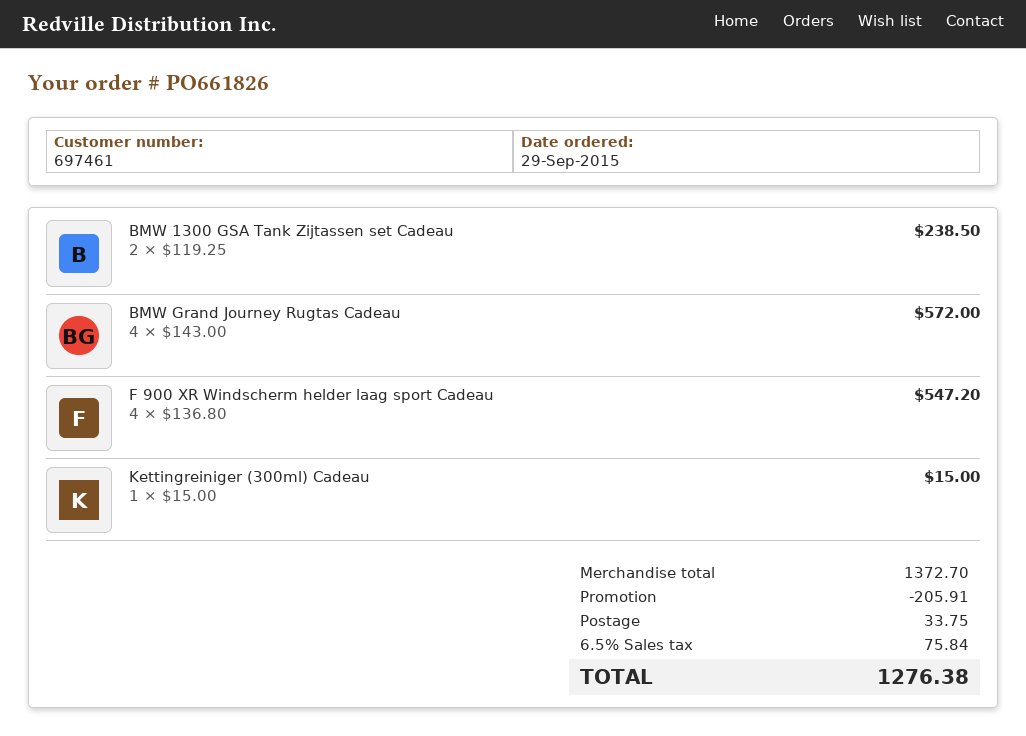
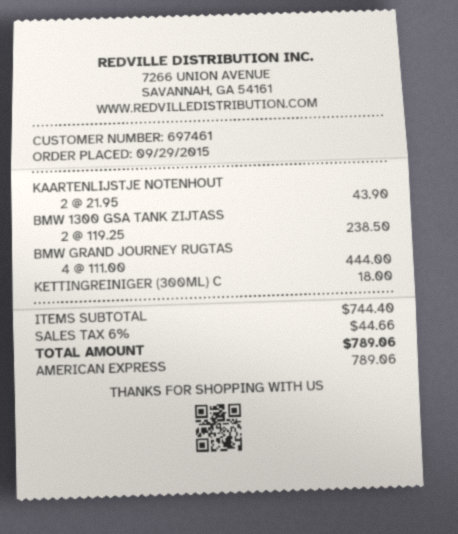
BMW Grand Journey Rugtas Cadeau: 4 x 143.00 = 572.00 -> 4 x 111.00 = 444.00
F 900 XR Windscherm helder laag sport Cadeau: 4 x 136.80 = 547.20 -> none
Kettingreiniger (300ml) Cadeau: 1 x 15.00 = 15.00 -> 1 x 18.00 = 18.00
KAARTENLIJSTJE NOTENHOUT: none -> 2 x 21.95 = 43.90
subtotal: 1372.70 -> 744.40
discount: 205.91 -> none
shipping: 33.75 -> none
tax: 6.5% = 75.84 -> 6% = 44.66
total: 1276.38 -> 789.06

